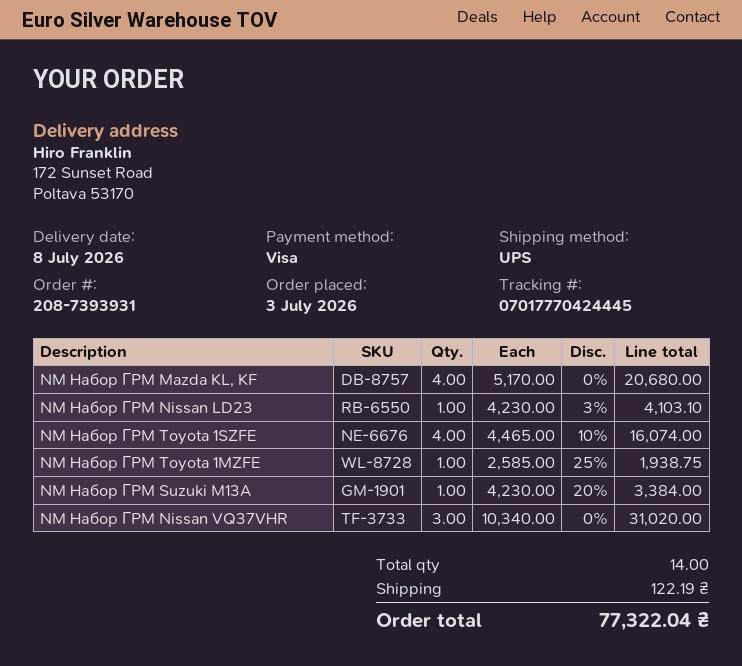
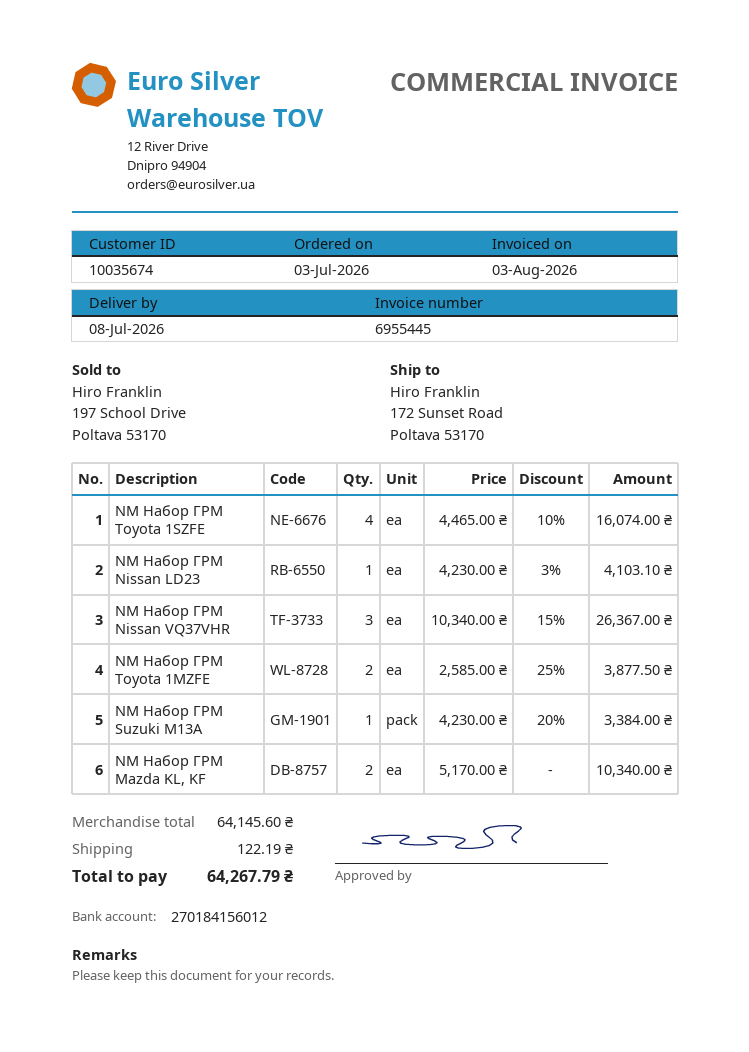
NM Набор ГРМ Mazda KL, KF: 4 x 5170.00 = 20680.00 -> 2 x 5170.00 = 10340.00
NM Набор ГРМ Toyota 1MZFE: 1 x 2585.00 - 25% = 1938.75 -> 2 x 2585.00 - 25% = 3877.50
NM Набор ГРМ Nissan VQ37VHR: 3 x 10340.00 = 31020.00 -> 3 x 10340.00 - 15% = 26367.00
total: 77322.04 -> 64267.79

